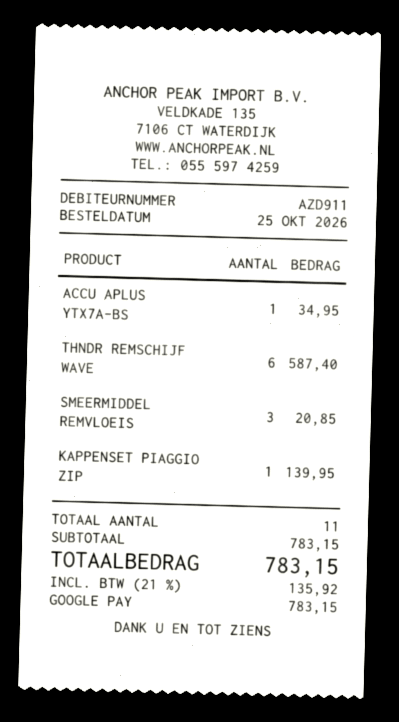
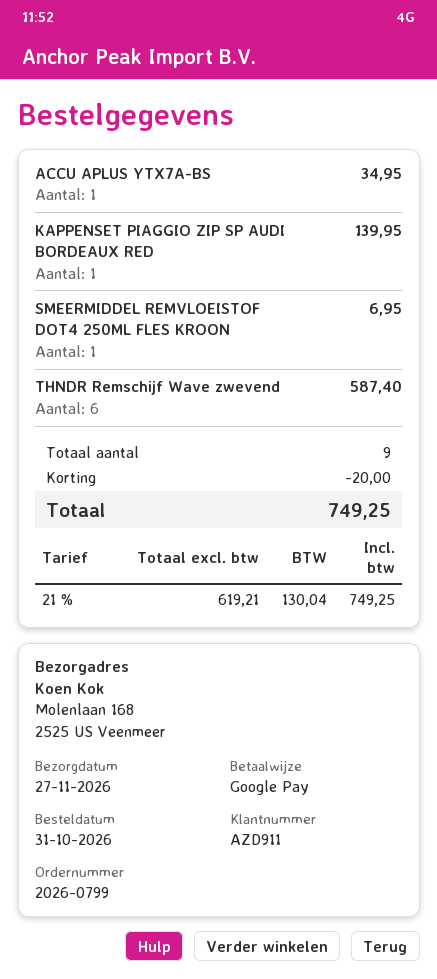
order date: 2026-10-25 -> 2026-10-31
SMEERMIDDEL REMVLOEIS: 3 for 20.85 -> 1 for 6.95
total quantity: 11 -> 9
discount: none -> 20.00
tax: 21% = 135.92 -> 21% = 130.04
total: 783.15 -> 749.25

